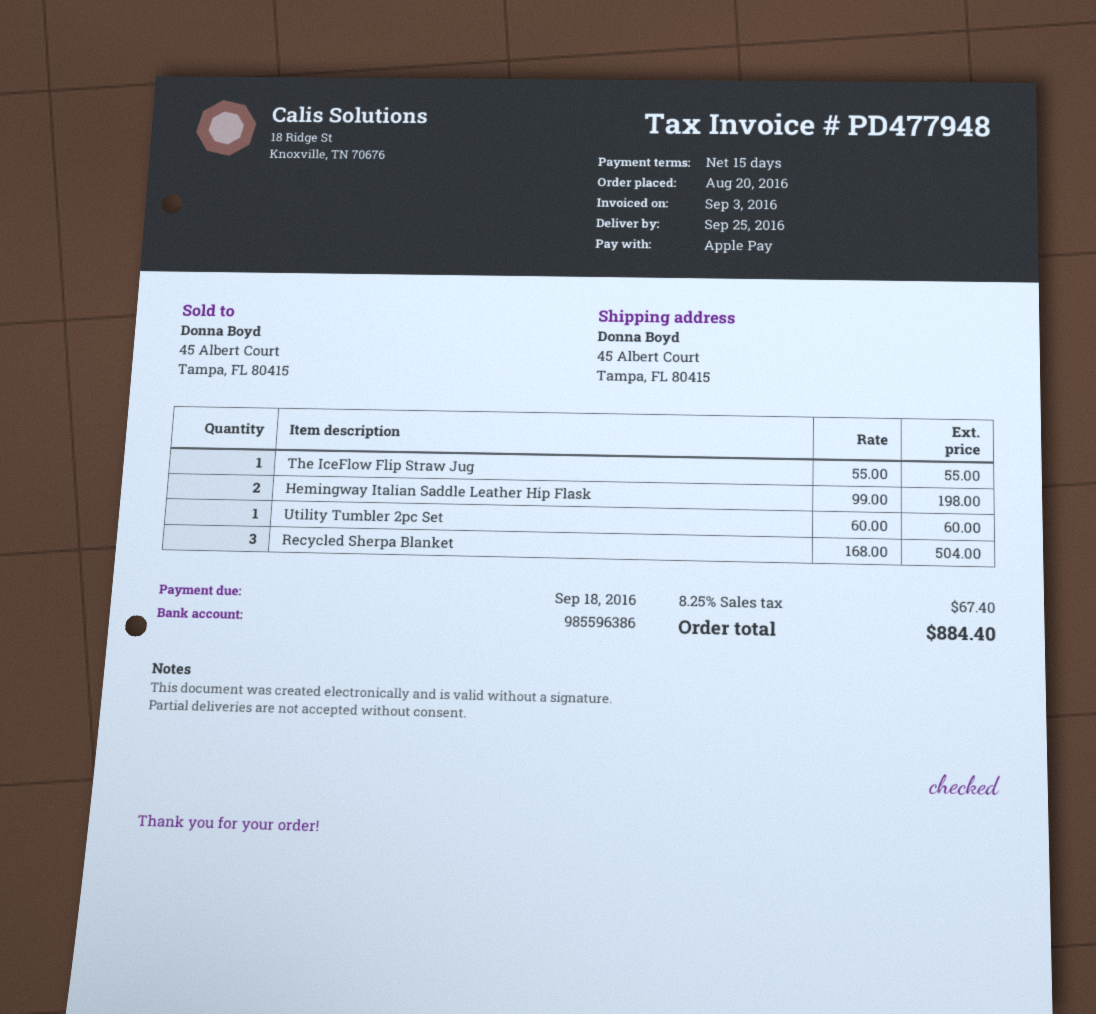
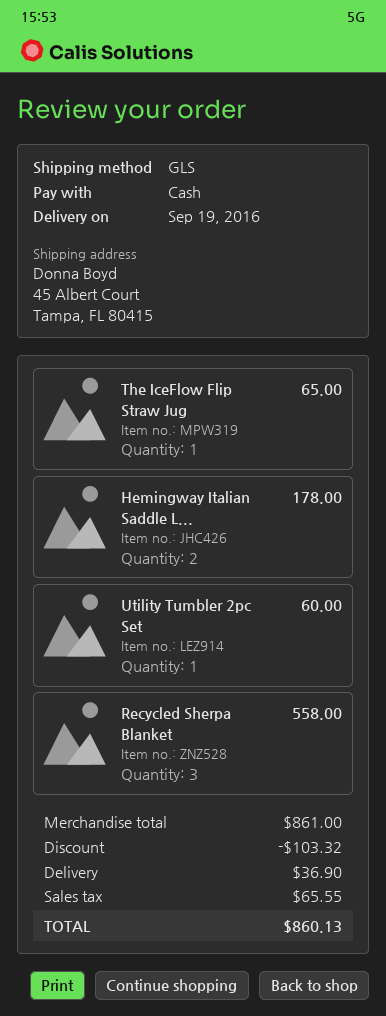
delivery date: 2016-09-25 -> 2016-09-19
payment method: Apple Pay -> cash
The IceFlow Flip Straw Jug: 1 for 55.00 -> 1 for 65.00
Hemingway Italian Saddle Leather Hip Flask: 2 for 198.00 -> 2 for 178.00
Recycled Sherpa Blanket: 3 for 504.00 -> 3 for 558.00
discount: none -> 103.32
shipping: none -> 36.90
tax: 67.40 -> 65.55
total: 884.40 -> 860.13

